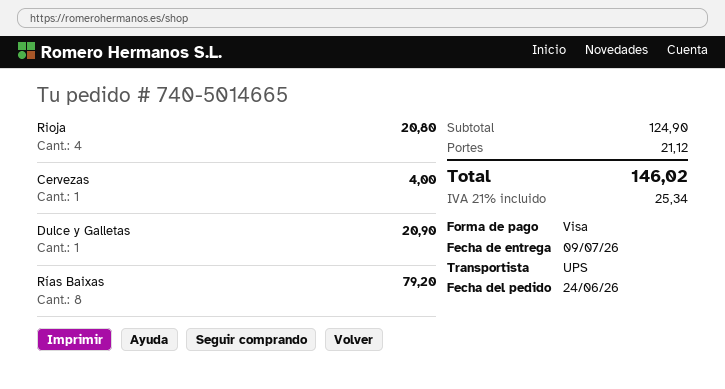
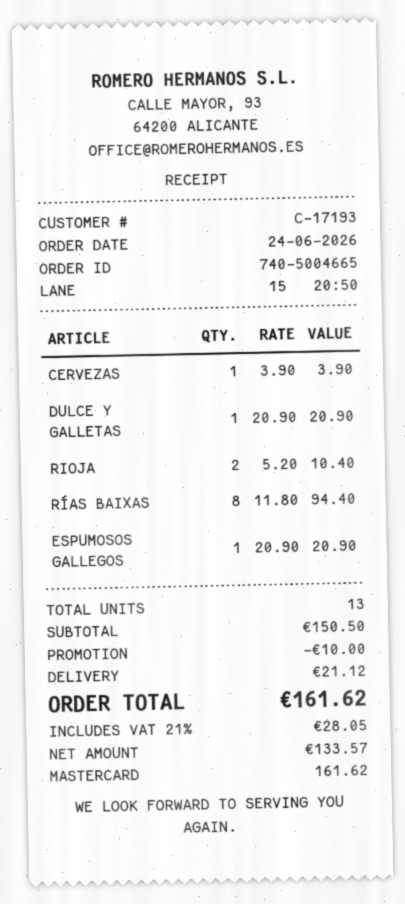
order number: 740-5014665 -> 740-5004665
payment method: Visa -> Mastercard
Rioja: 4 for 20.80 -> 2 for 10.40
Cervezas: 1 for 4.00 -> 1 for 3.90
Rías Baixas: 8 for 79.20 -> 8 for 94.40
ESPUMOSOS GALLEGOS: none -> 1 for 20.90
subtotal: 124.90 -> 150.50
discount: none -> 10.00
tax: 21% = 25.34 -> 21% = 28.05
total: 146.02 -> 161.62

